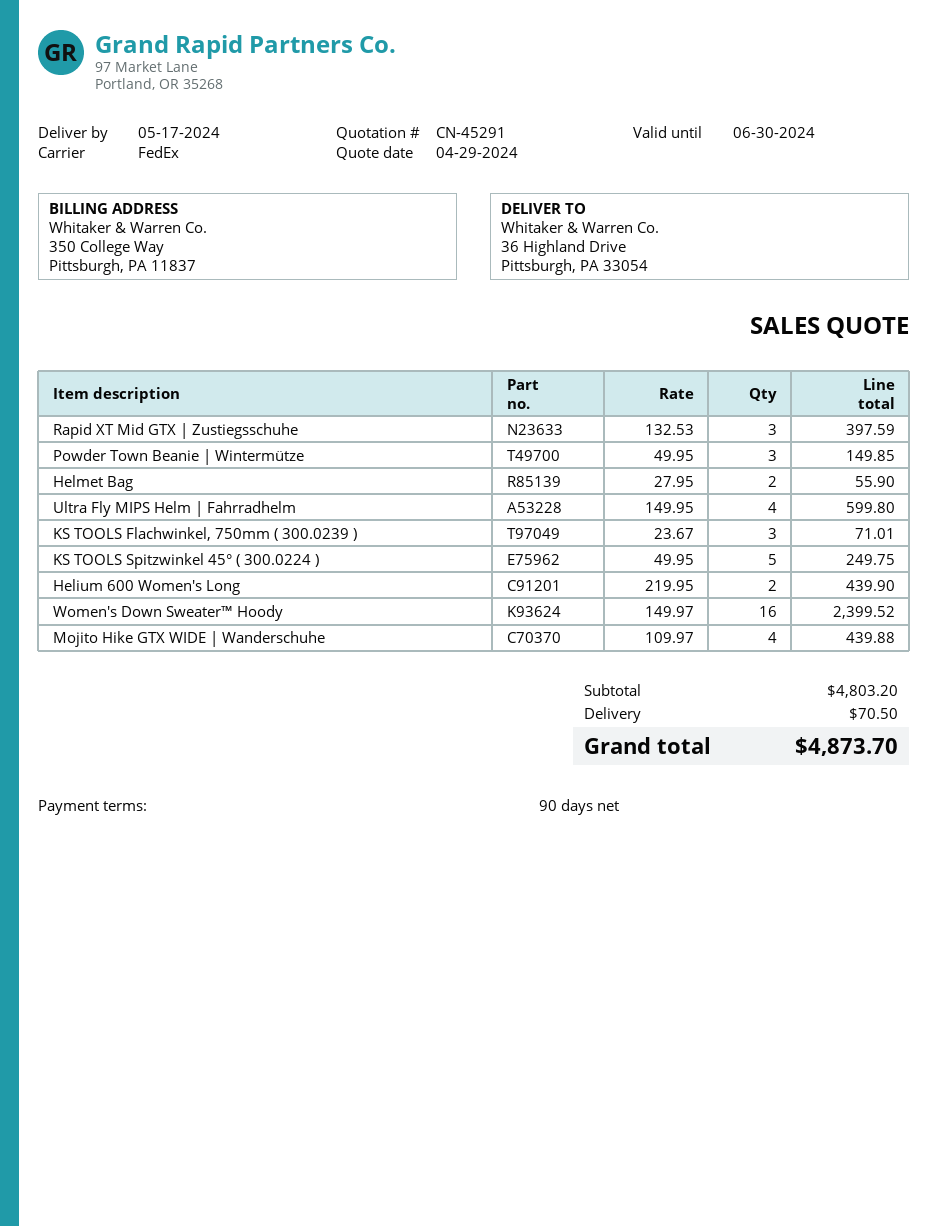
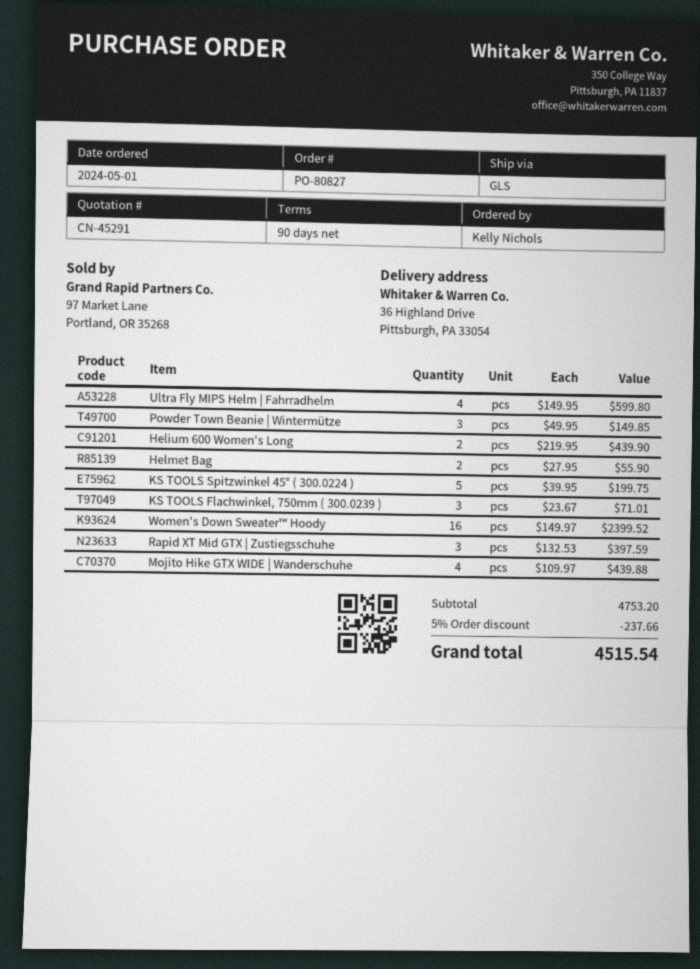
shipping method: FedEx -> GLS
KS TOOLS Spitzwinkel 45° ( 300.0224 ): 5 x 49.95 = 249.75 -> 5 x 39.95 = 199.75
subtotal: 4803.20 -> 4753.20
discount: none -> 5% = 237.66
shipping: 70.50 -> none
total: 4873.70 -> 4515.54

